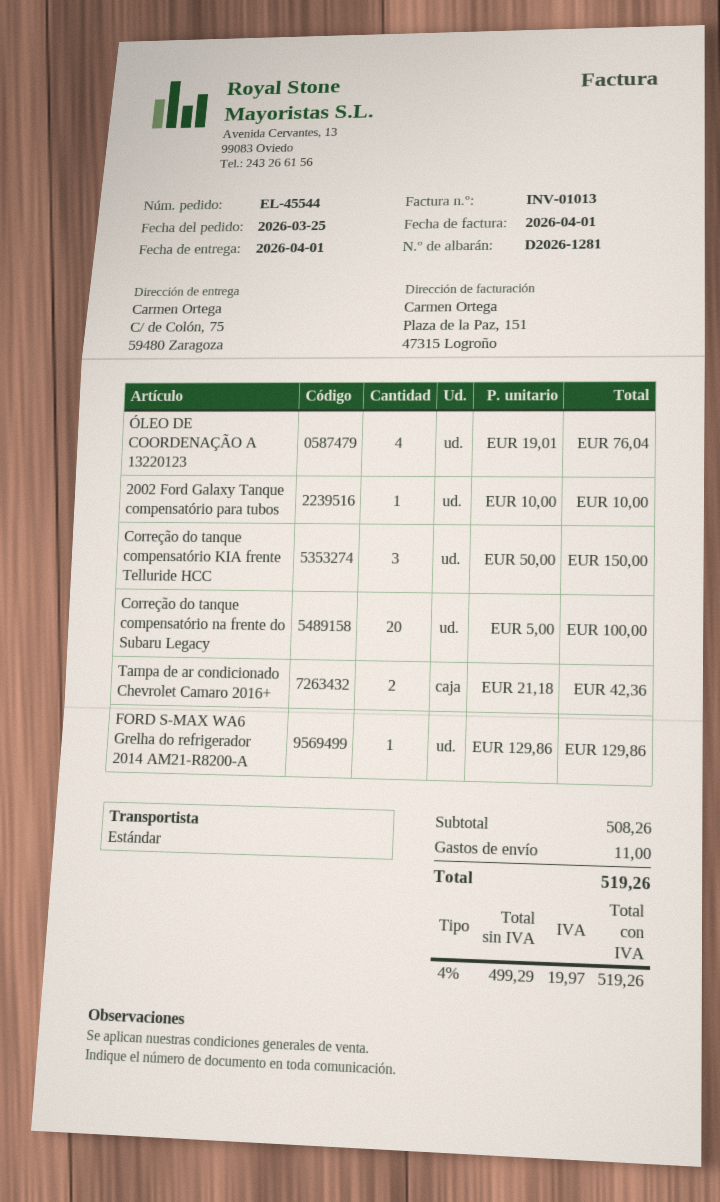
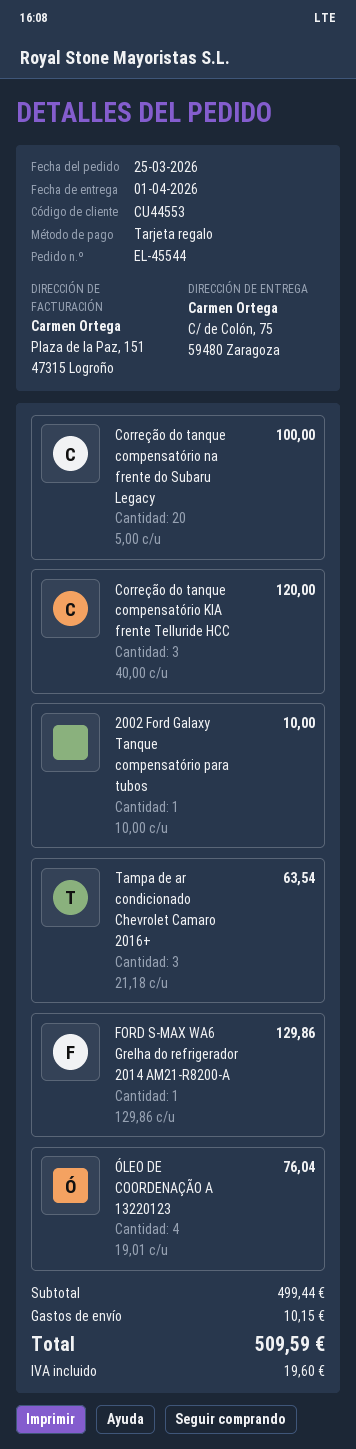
Correção do tanque compensatório KIA frente Telluride HCC: 3 x 50.00 = 150.00 -> 3 x 40.00 = 120.00
Tampa de ar condicionado Chevrolet Camaro 2016+: 2 x 21.18 = 42.36 -> 3 x 21.18 = 63.54
subtotal: 508.26 -> 499.44
shipping: 11.00 -> 10.15
tax: 19.97 -> 19.60
total: 519.26 -> 509.59

